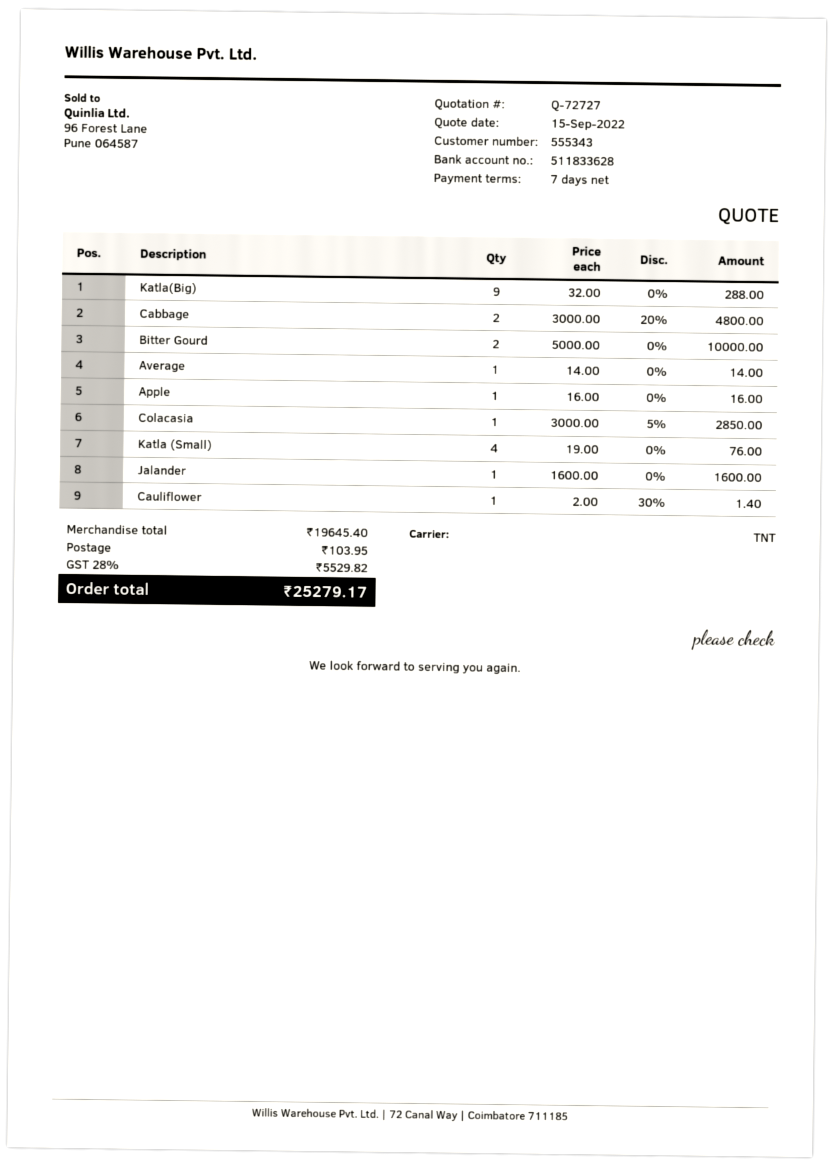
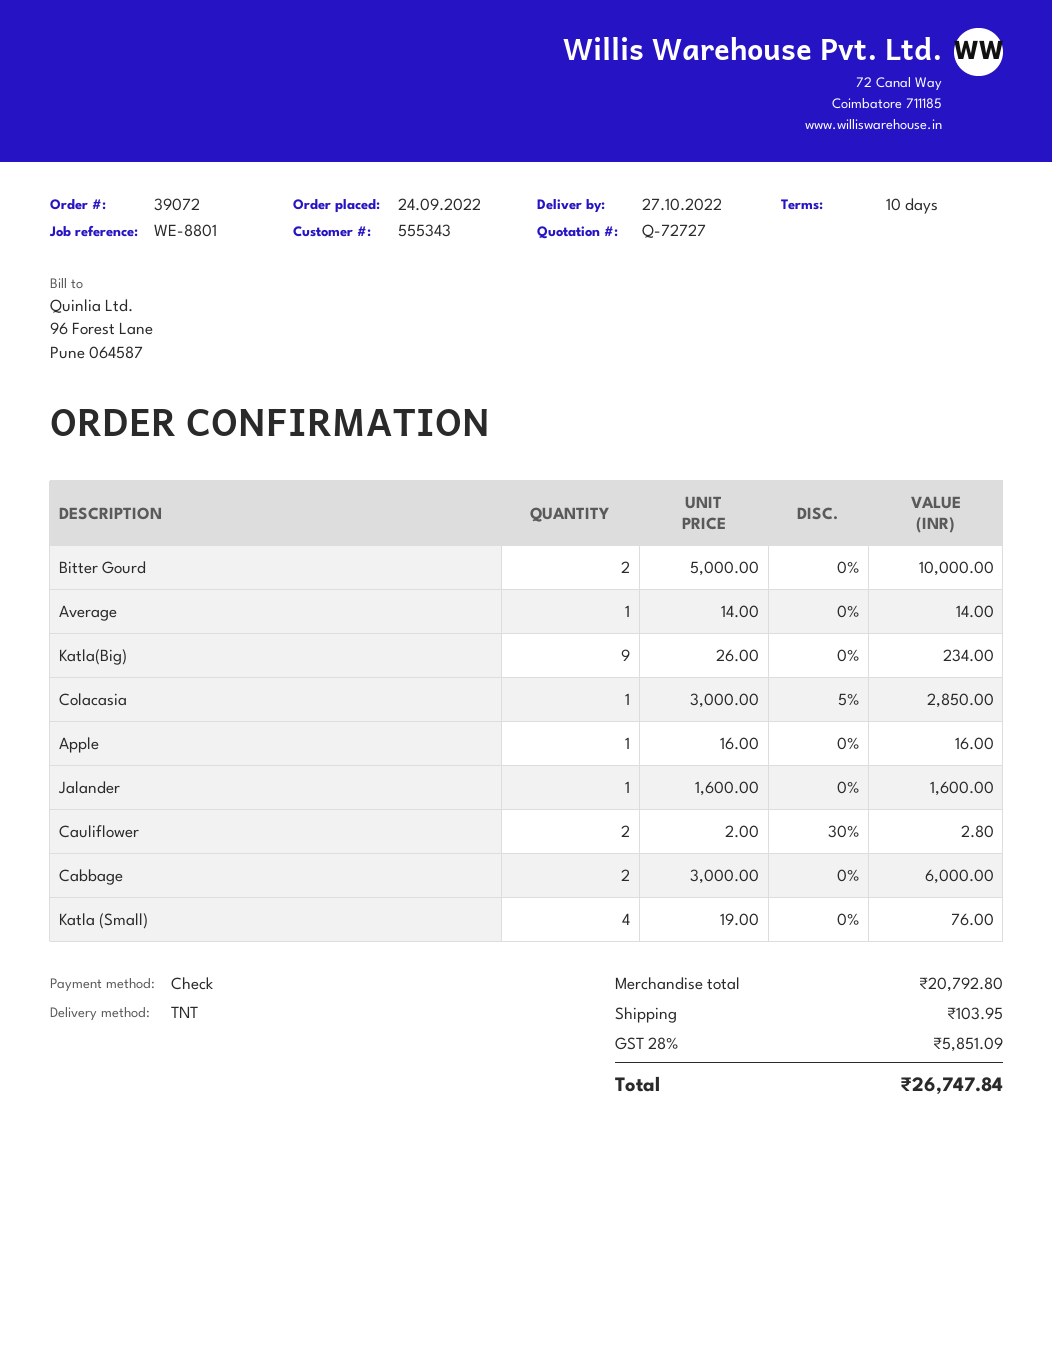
payment terms: 7 days -> 10 days
Katla(Big): 9 x 32.00 = 288.00 -> 9 x 26.00 = 234.00
Cabbage: 2 x 3000.00 - 20% = 4800.00 -> 2 x 3000.00 = 6000.00
Cauliflower: 1 x 2.00 - 30% = 1.40 -> 2 x 2.00 - 30% = 2.80
subtotal: 19645.40 -> 20792.80
tax: 28% = 5529.82 -> 28% = 5851.09
total: 25279.17 -> 26747.84

